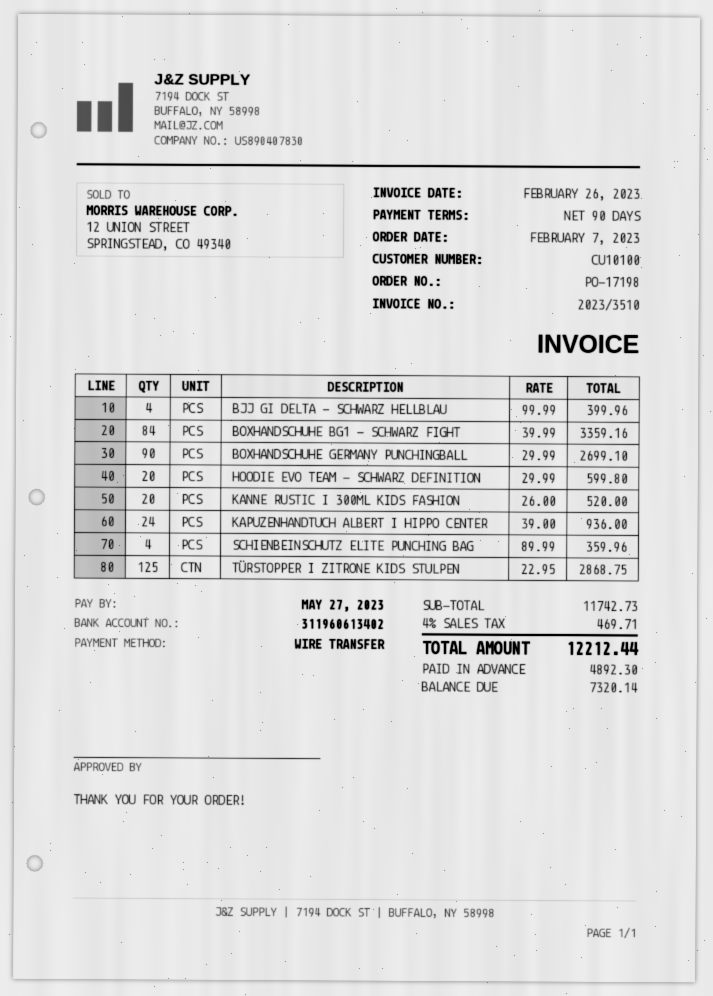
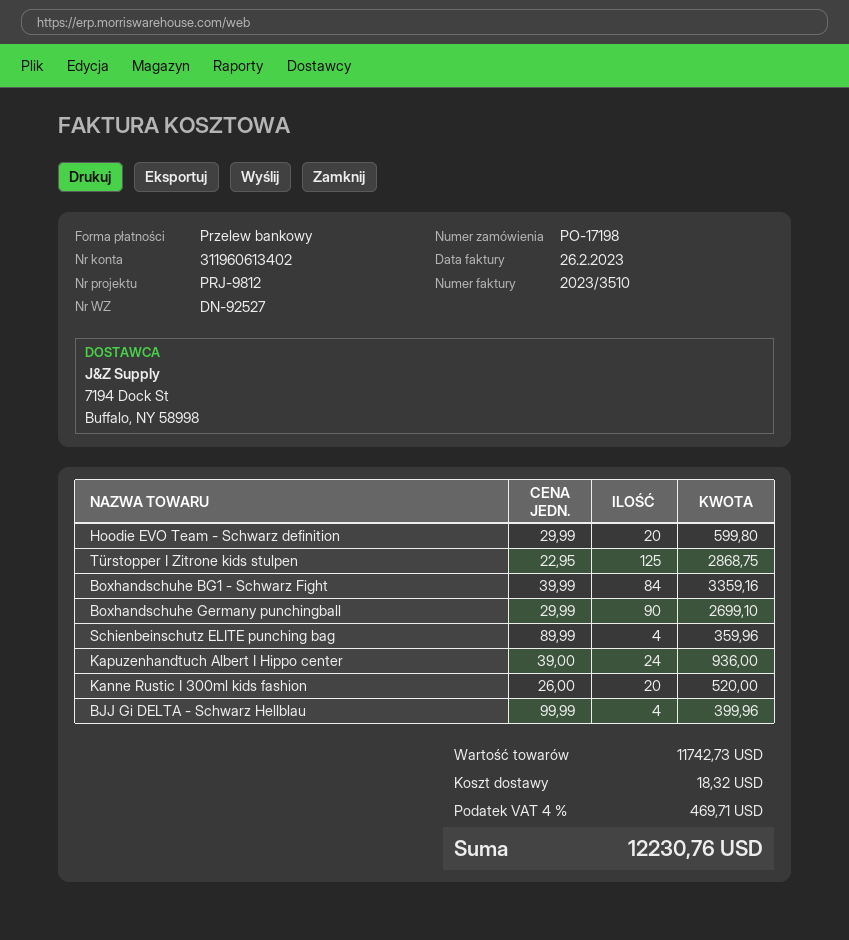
shipping: none -> 18.32
total: 12212.44 -> 12230.76

